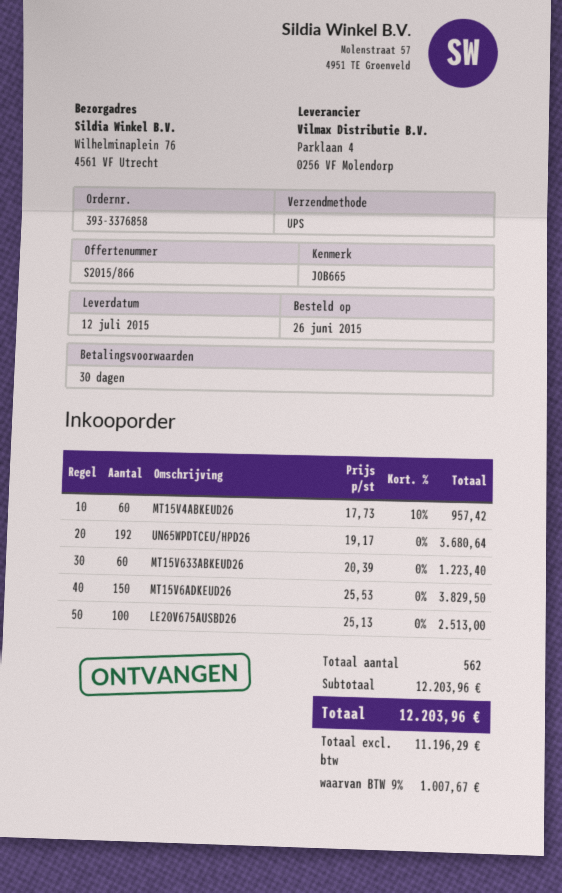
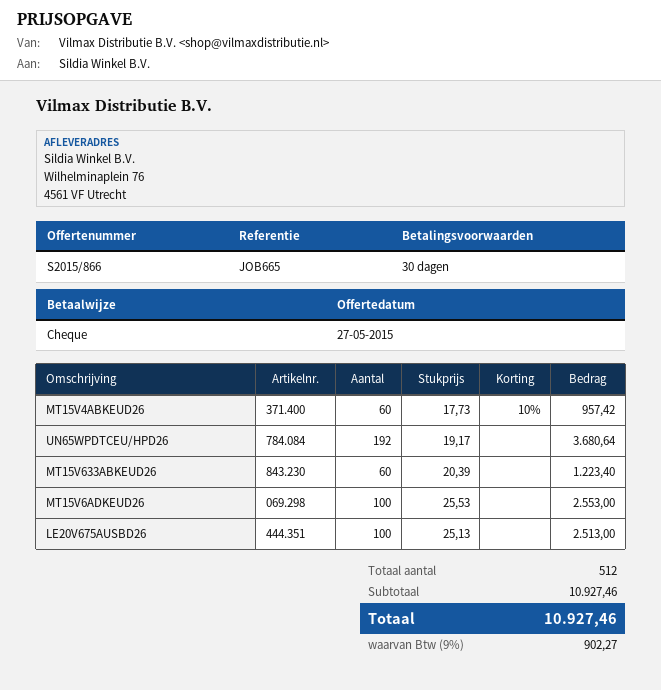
MT15V6ADKEUD26: 150 x 25.53 = 3829.50 -> 100 x 25.53 = 2553.00
total quantity: 562 -> 512
subtotal: 12203.96 -> 10927.46
tax: 9% = 1007.67 -> 9% = 902.27
total: 12203.96 -> 10927.46

